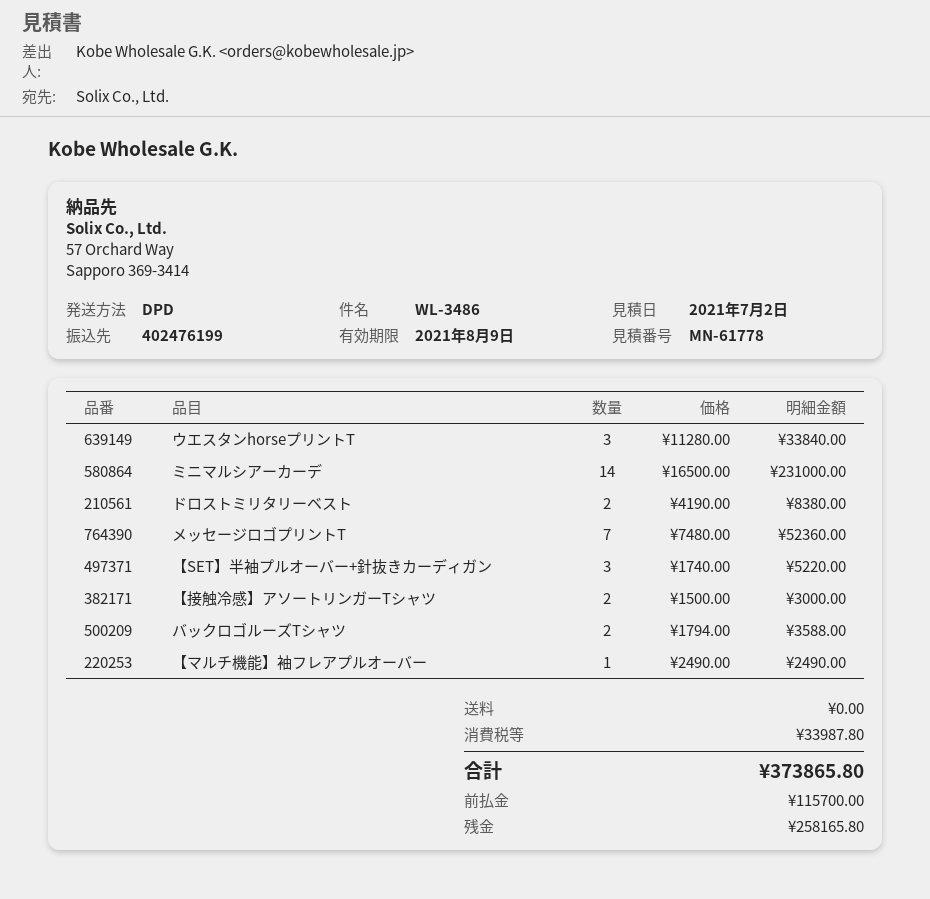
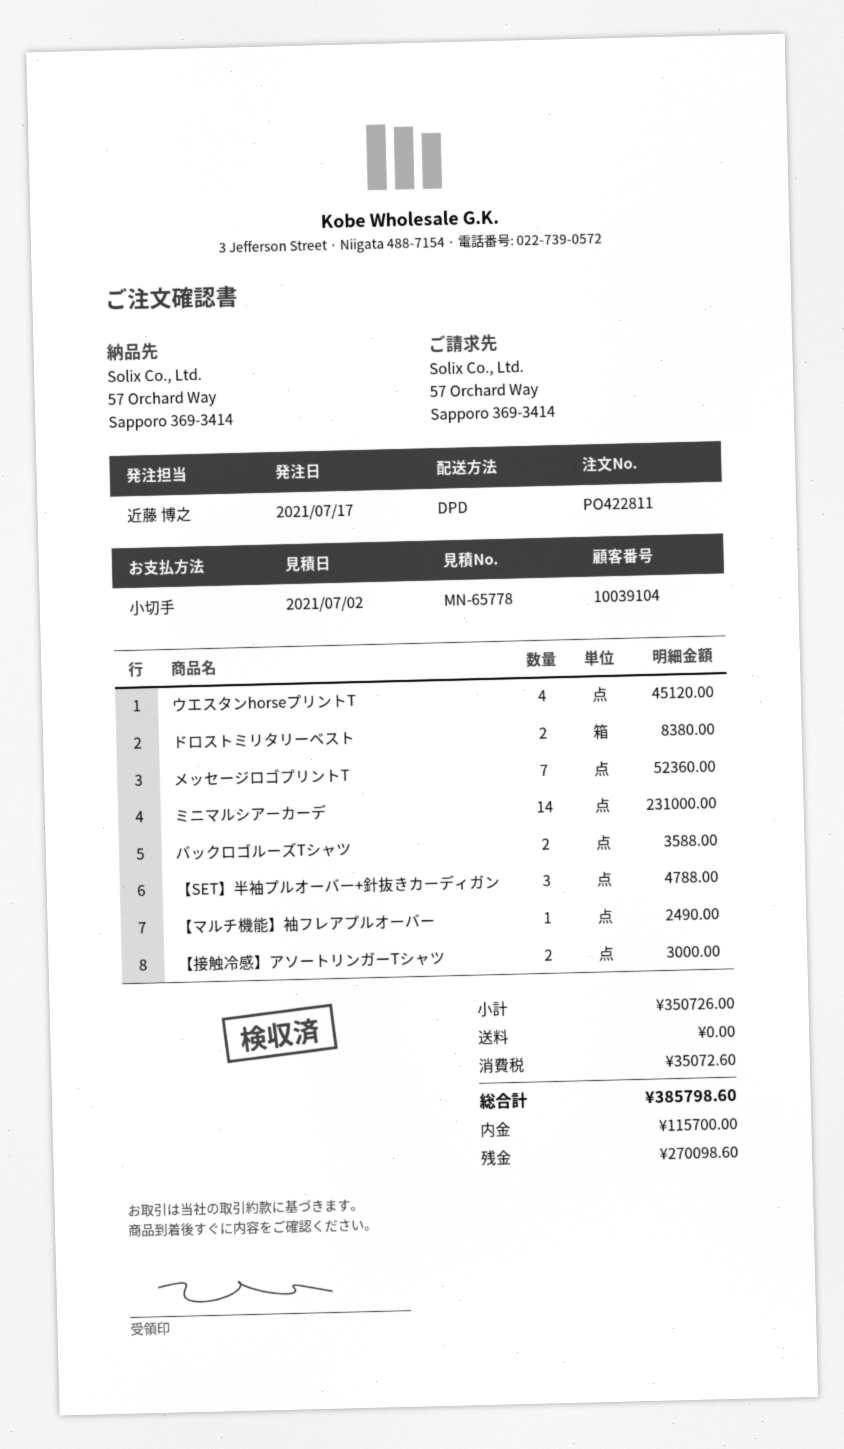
quote number: MN-61778 -> MN-65778
ウエスタンhorseプリントT: 3 for 33840.00 -> 4 for 45120.00
【SET】半袖プルオーバー+針抜きカーディガン: 3 for 5220.00 -> 3 for 4788.00
tax: 33987.80 -> 35072.60
total: 373865.80 -> 385798.60
balance: 258165.80 -> 270098.60

